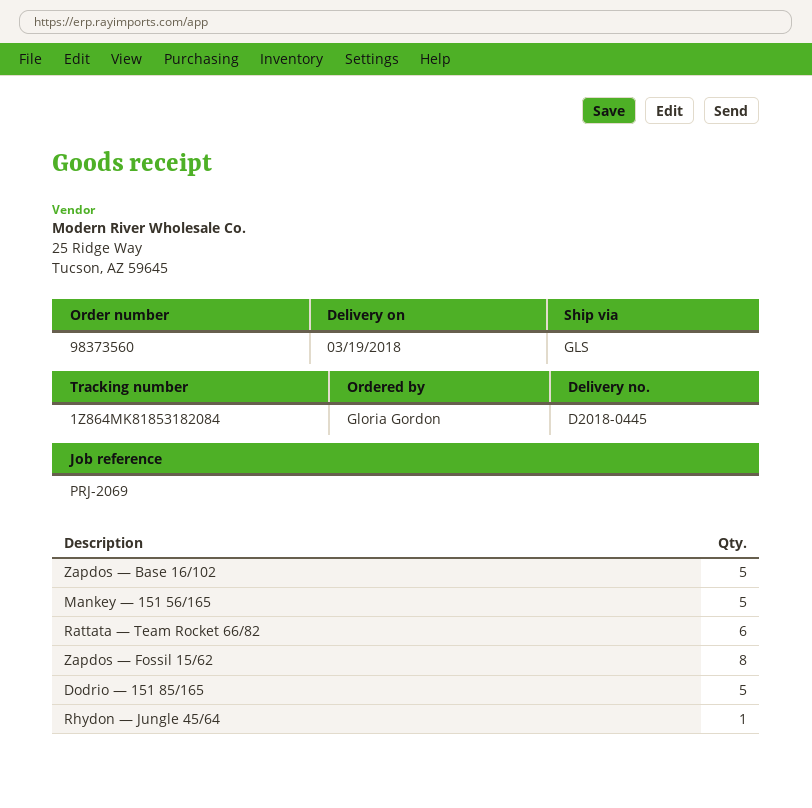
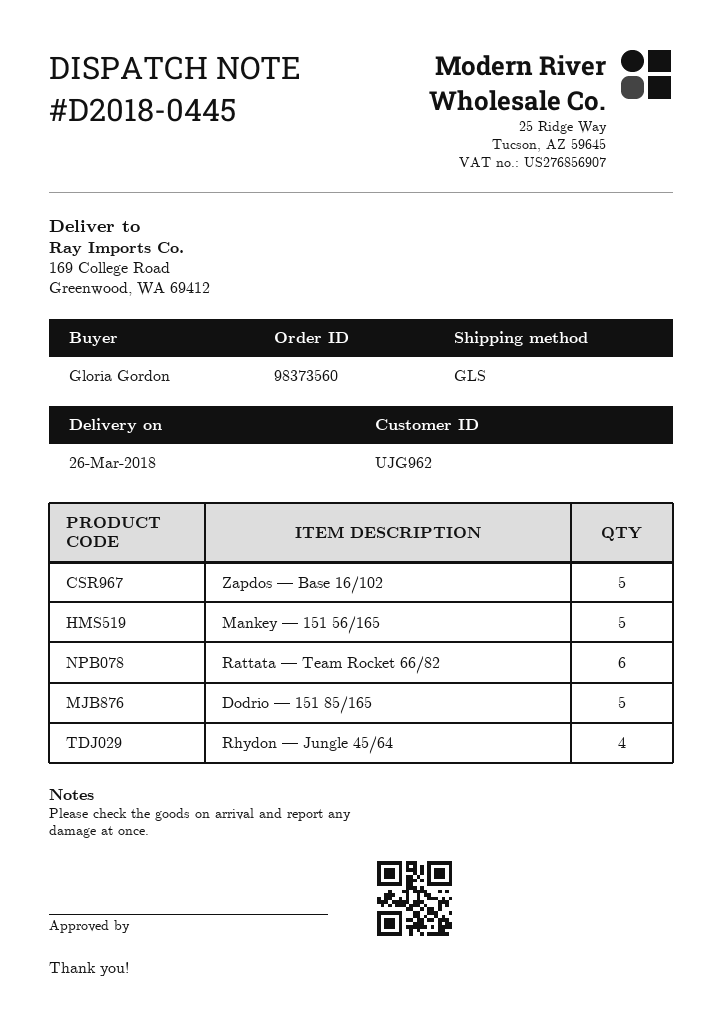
delivery date: 2018-03-19 -> 2018-03-26
Zapdos — Fossil 15/62: 8 -> none
Rhydon — Jungle 45/64: 1 -> 4

